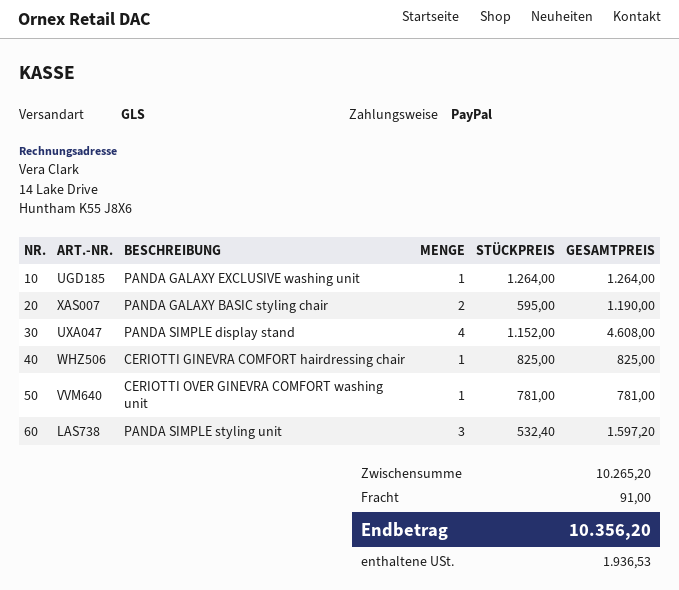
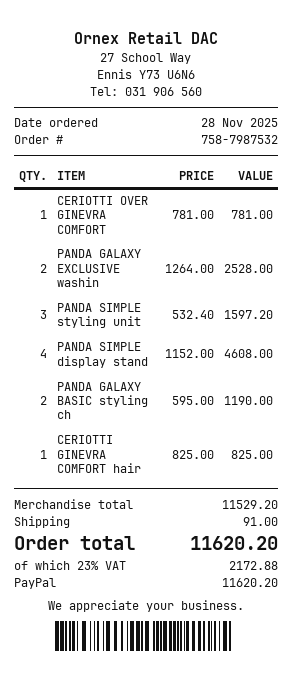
PANDA GALAXY EXCLUSIVE washing unit: 1 x 1264.00 = 1264.00 -> 2 x 1264.00 = 2528.00
subtotal: 10265.20 -> 11529.20
tax: 1936.53 -> 2172.88
total: 10356.20 -> 11620.20

